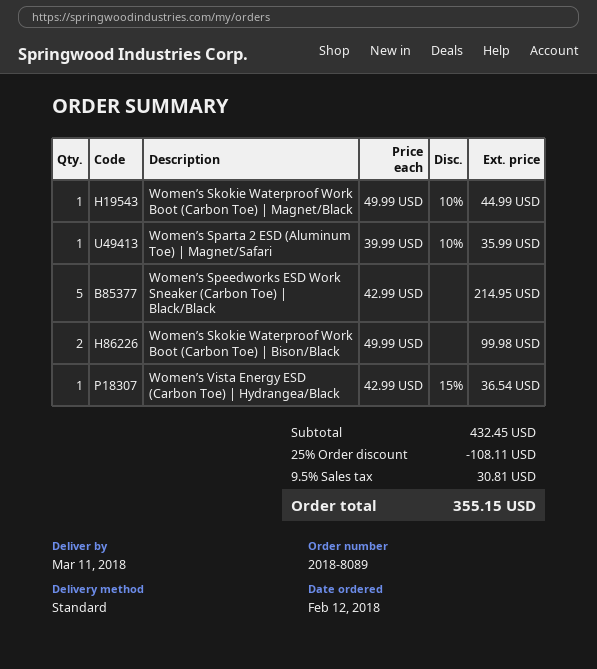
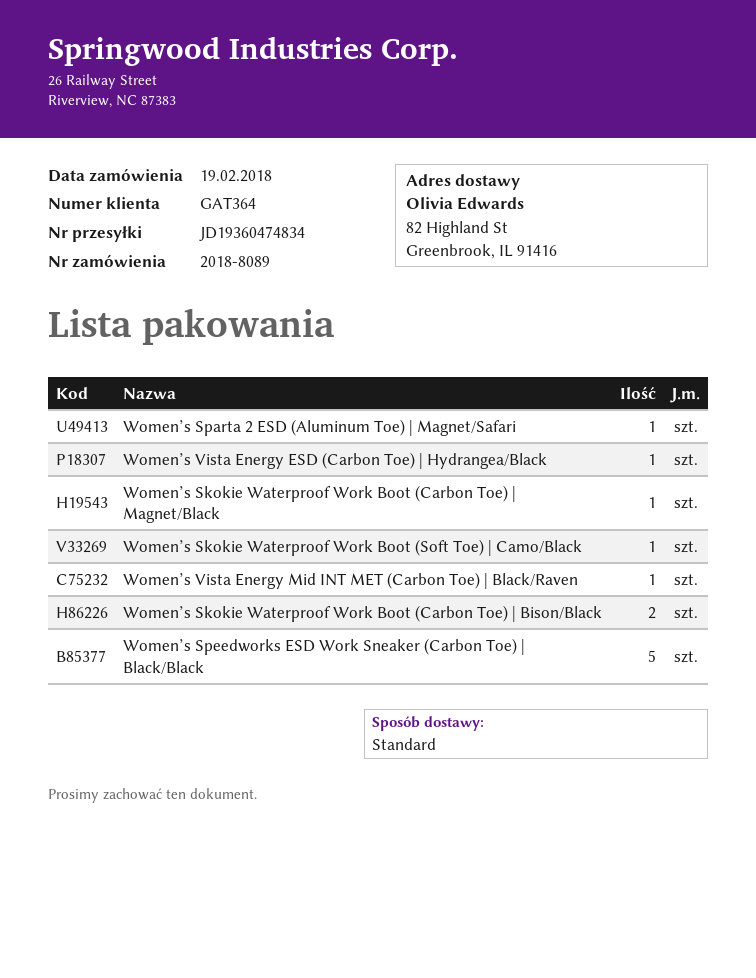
order date: 2018-02-12 -> 2018-02-19
Women’s Skokie Waterproof Work Boot (Soft Toe) | Camo/Black: none -> 1
Women’s Vista Energy Mid INT MET (Carbon Toe) | Black/Raven: none -> 1

